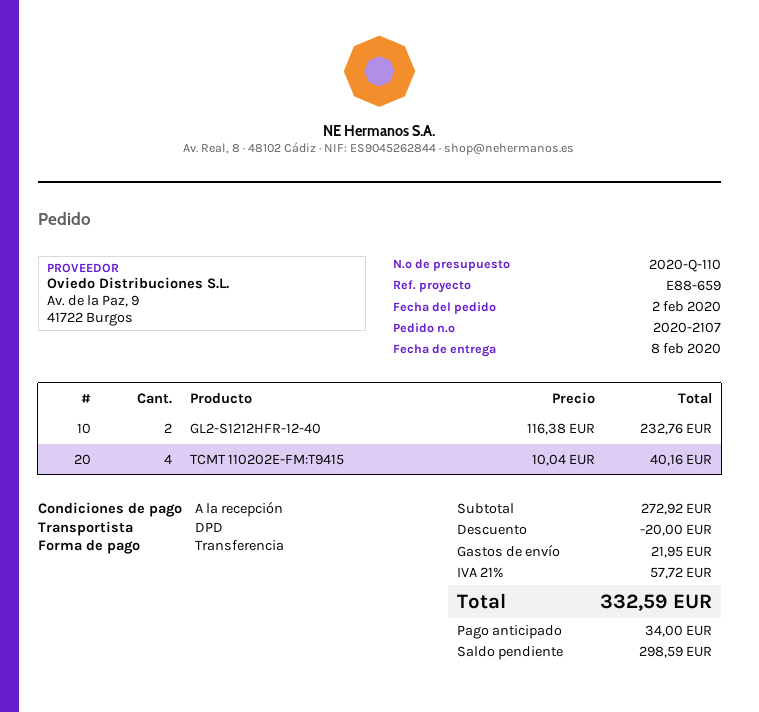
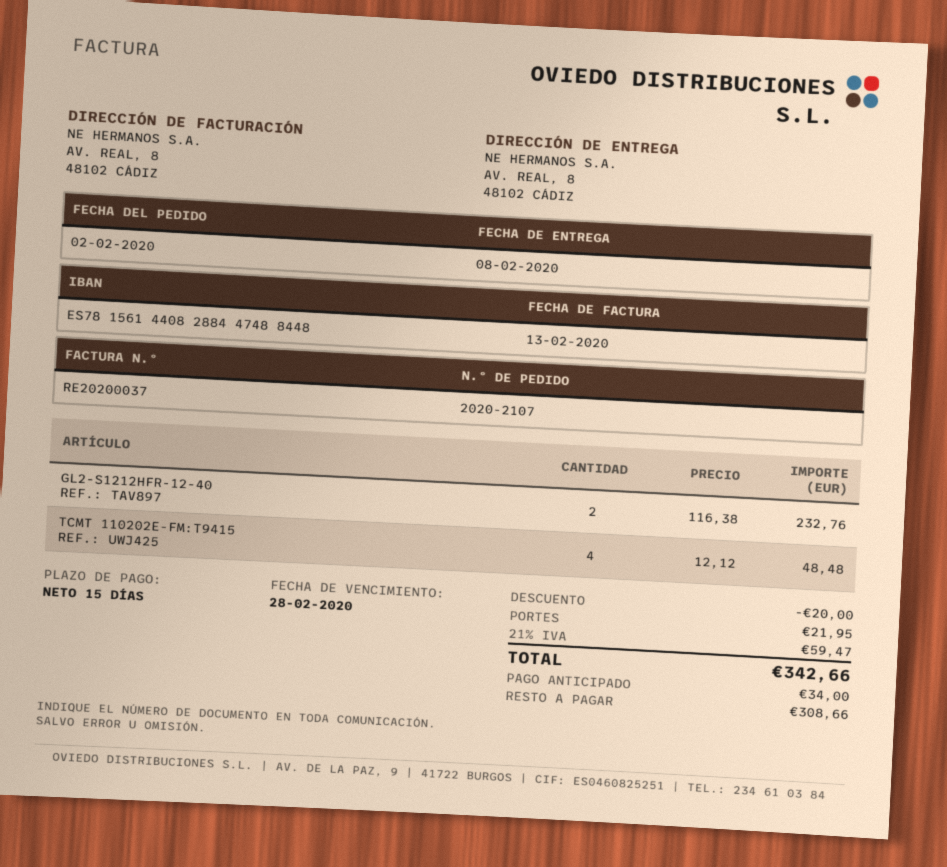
payment terms: on receipt -> 15 days
TCMT 110202E-FM:T9415: 4 x 10.04 = 40.16 -> 4 x 12.12 = 48.48
tax: 21% = 57.72 -> 21% = 59.47
total: 332.59 -> 342.66
balance: 298.59 -> 308.66

